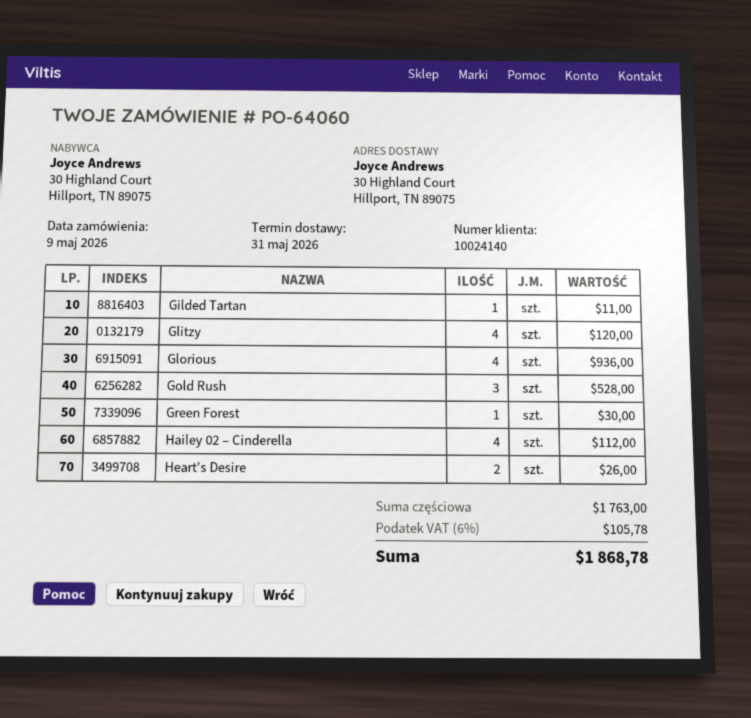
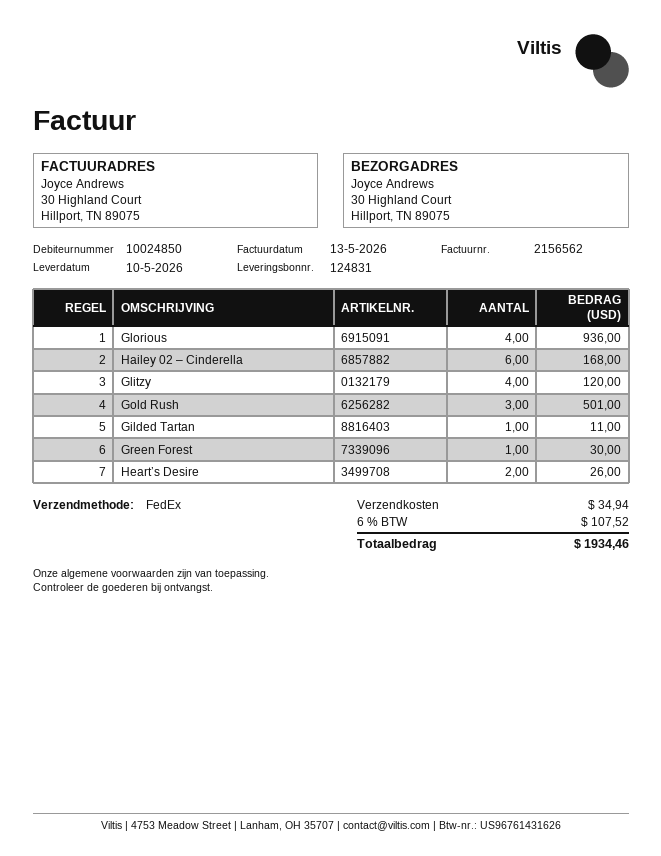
delivery date: 2026-05-31 -> 2026-05-10
customer number: 10024140 -> 10024850
Gold Rush: 3 for 528.00 -> 3 for 501.00
Hailey 02 – Cinderella: 4 for 112.00 -> 6 for 168.00
shipping: none -> 34.94
tax: 6% = 105.78 -> 6% = 107.52
total: 1868.78 -> 1934.46

